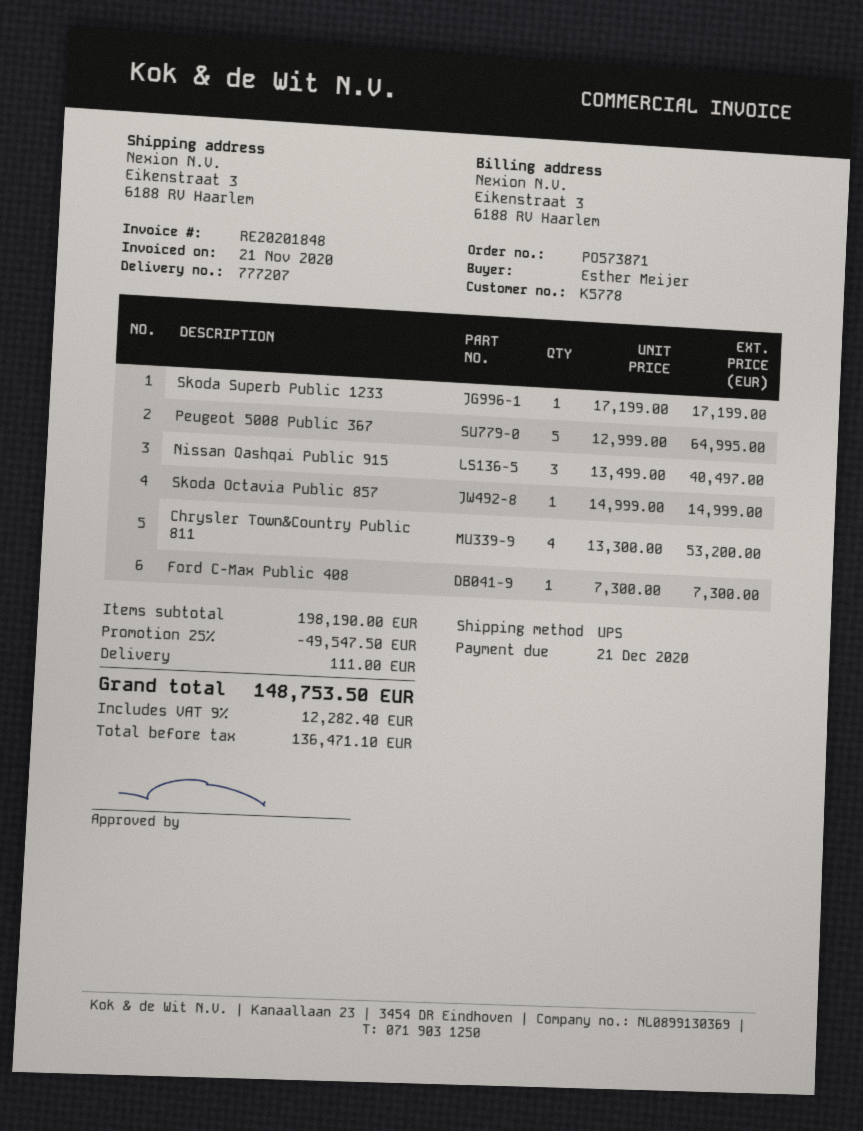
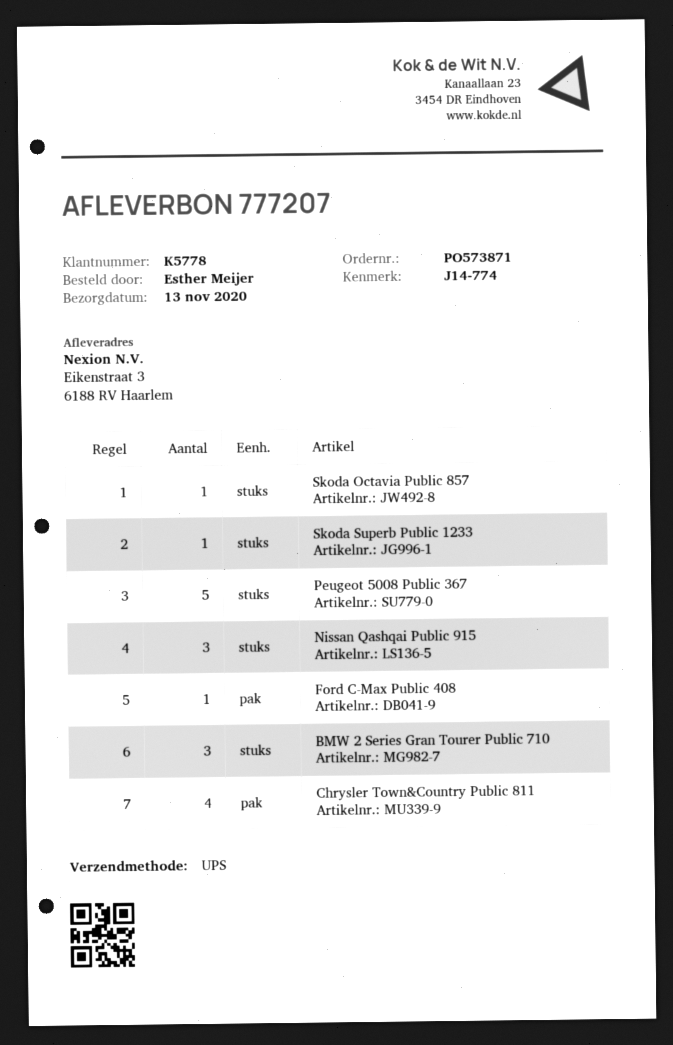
BMW 2 Series Gran Tourer Public 710: none -> 3

